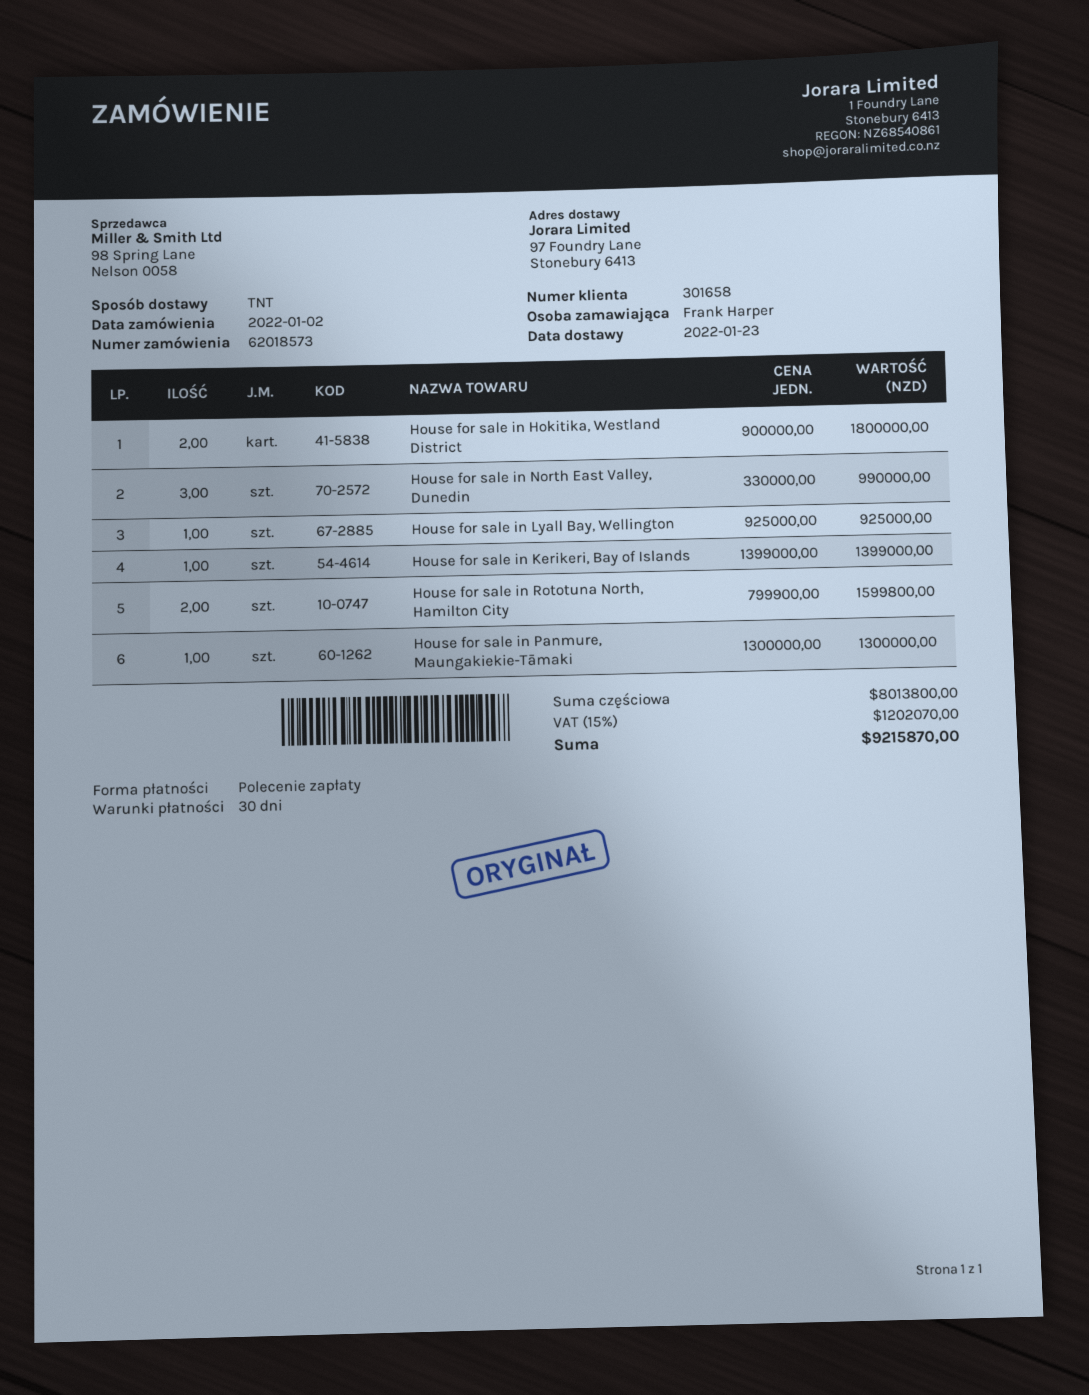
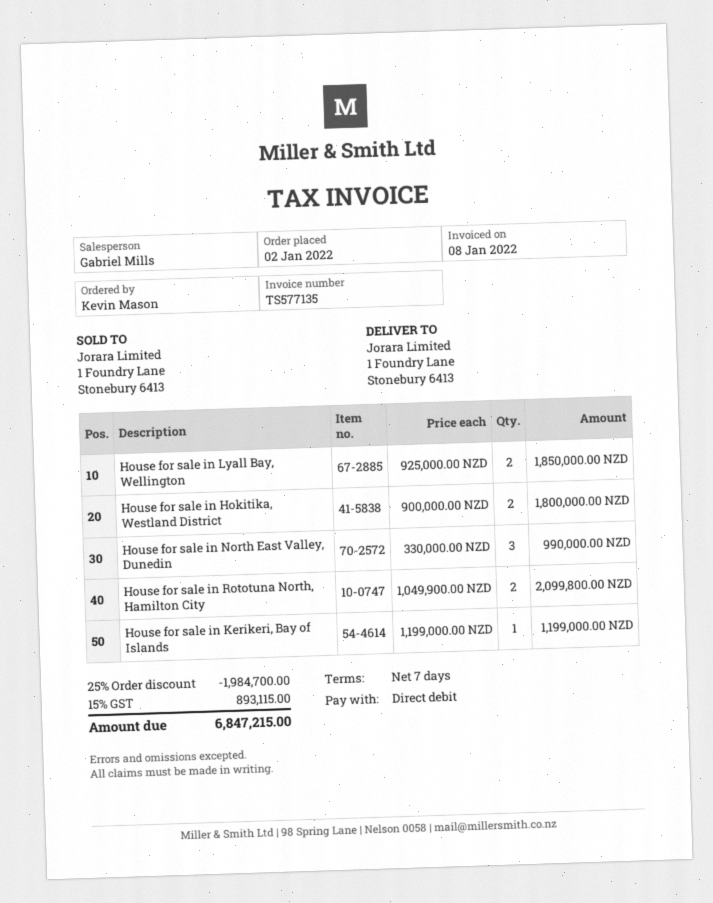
payment terms: 30 days -> 7 days
ordered by: Frank Harper -> Kevin Mason
ship to: 97 Foundry Lane, Stonebury 6413 -> 1 Foundry Lane, Stonebury 6413
House for sale in Lyall Bay, Wellington: 1 x 925000.00 = 925000.00 -> 2 x 925000.00 = 1850000.00
House for sale in Kerikeri, Bay of Islands: 1 x 1399000.00 = 1399000.00 -> 1 x 1199000.00 = 1199000.00
House for sale in Rototuna North, Hamilton City: 2 x 799900.00 = 1599800.00 -> 2 x 1049900.00 = 2099800.00
House for sale in Panmure, Maungakiekie-Tāmaki: 1 x 1300000.00 = 1300000.00 -> none
discount: none -> 25% = 1984700.00
tax: 15% = 1202070.00 -> 15% = 893115.00
total: 9215870.00 -> 6847215.00

